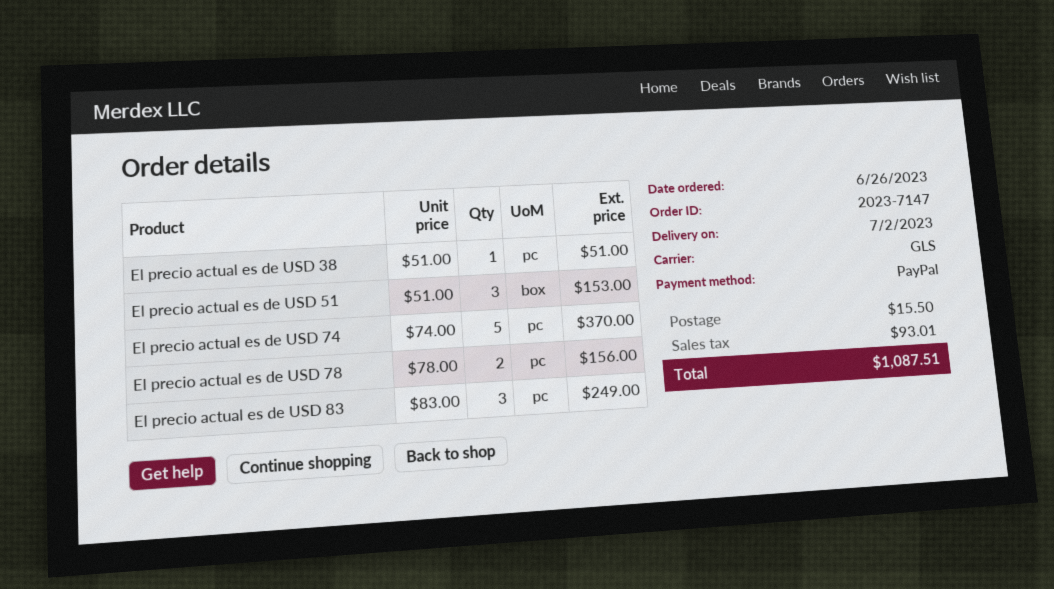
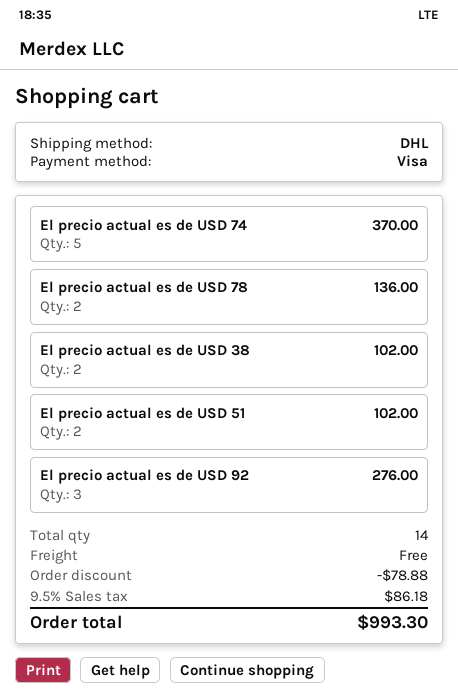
payment method: PayPal -> Visa
shipping method: GLS -> DHL
El precio actual es de USD 38: 1 for 51.00 -> 2 for 102.00
El precio actual es de USD 51: 3 for 153.00 -> 2 for 102.00
El precio actual es de USD 78: 2 for 156.00 -> 2 for 136.00
El precio actual es de USD 83: 3 for 249.00 -> none
El precio actual es de USD 92: none -> 3 for 276.00
discount: none -> 78.88
shipping: 15.50 -> 0.00
tax: 93.01 -> 86.18
total: 1087.51 -> 993.30

